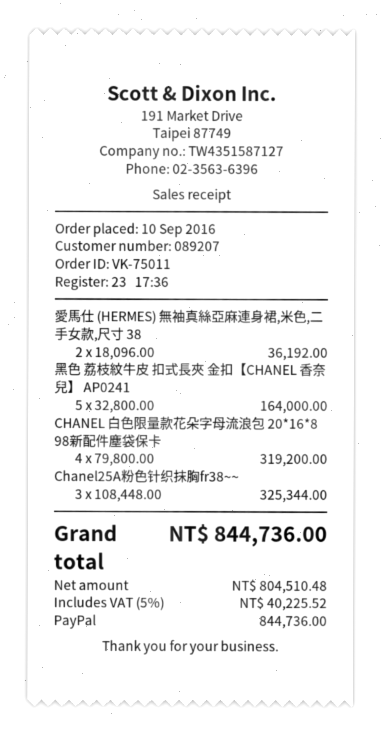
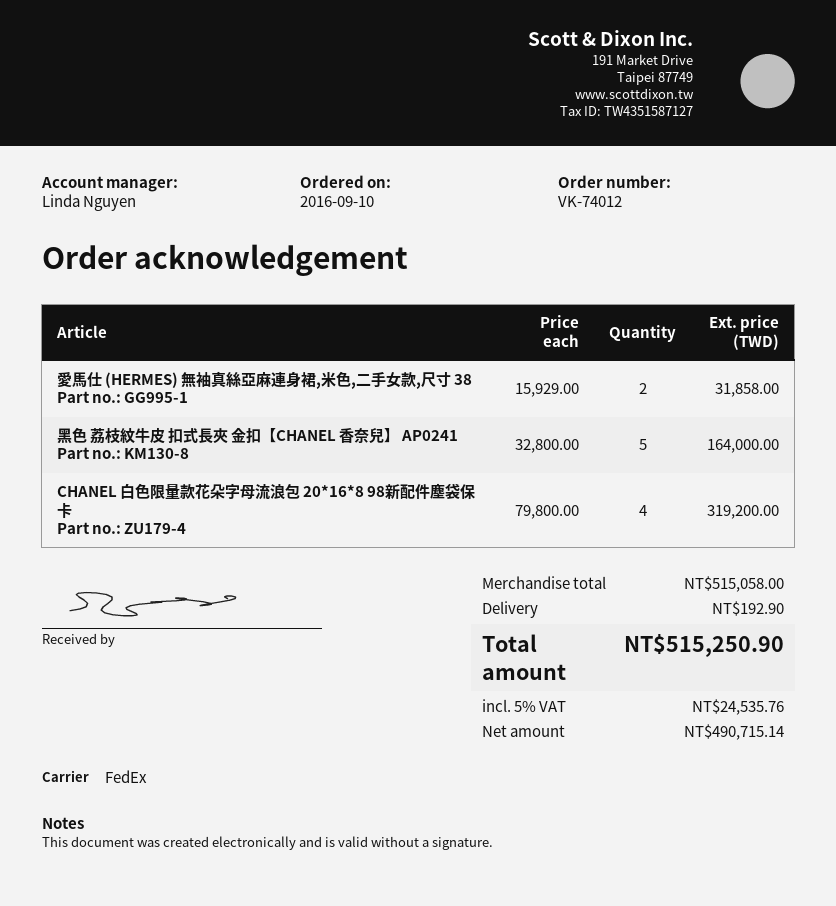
order number: VK-75011 -> VK-74012
愛馬仕 (HERMES) 無袖真絲亞麻連身裙,米色,二手女款,尺寸 38: 2 x 18096.00 = 36192.00 -> 2 x 15929.00 = 31858.00
Chanel25A粉色针织抹胸fr38~~: 3 x 108448.00 = 325344.00 -> none
shipping: none -> 192.90
net: 804510.48 -> 490715.14
tax: 5% = 40225.52 -> 5% = 24535.76
total: 844736.00 -> 515250.90

